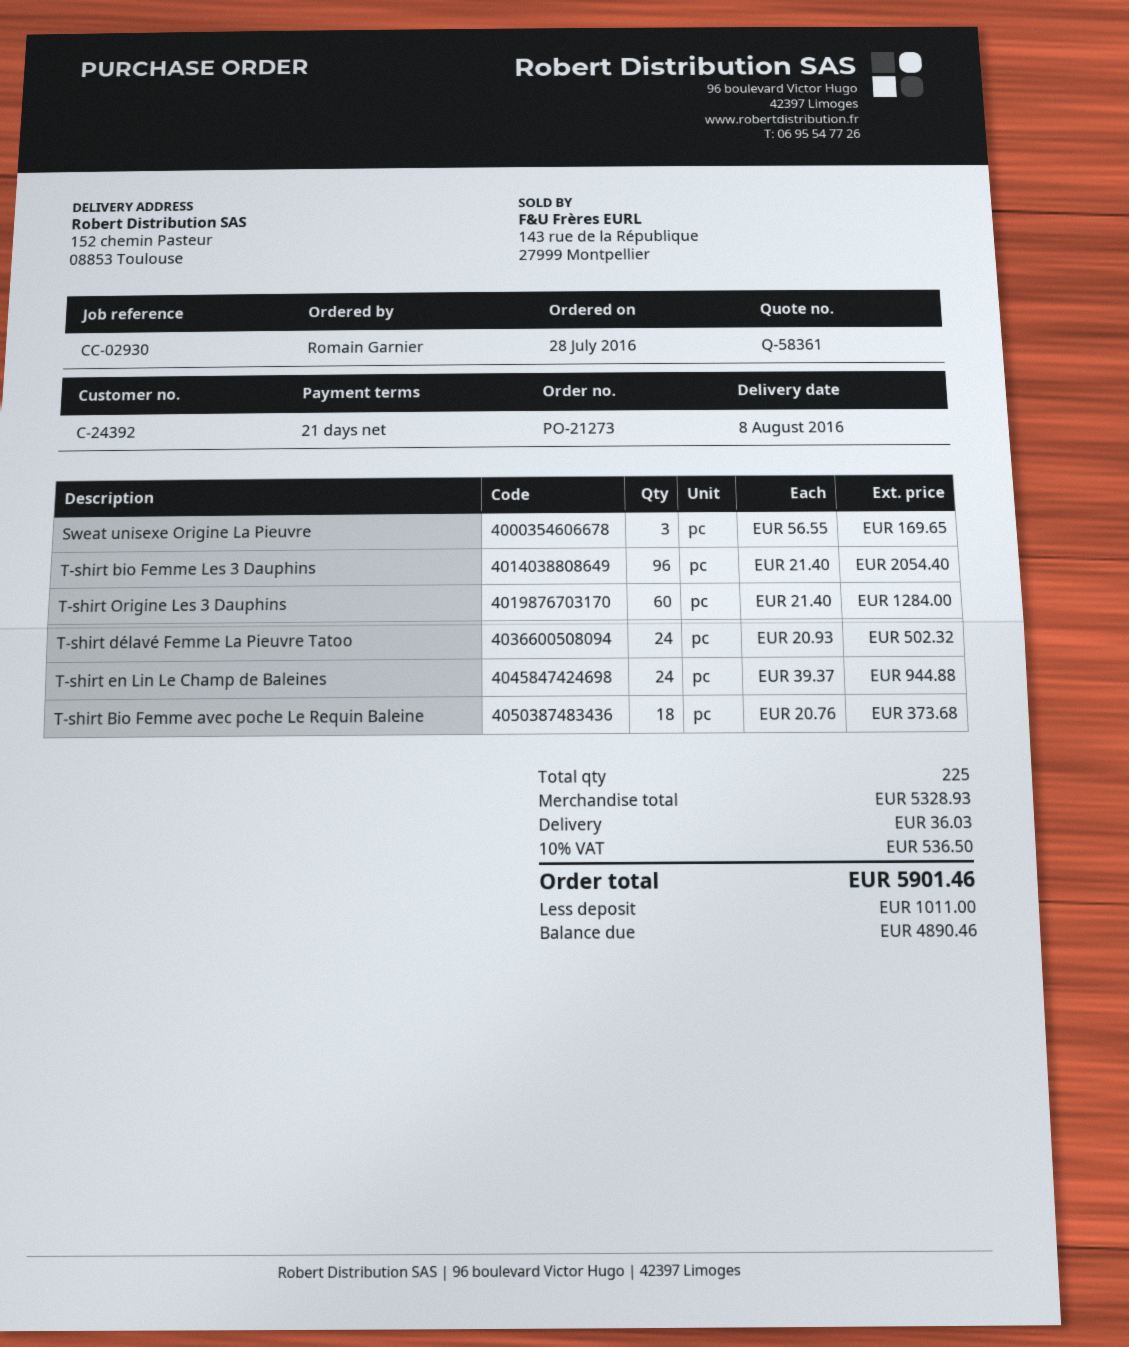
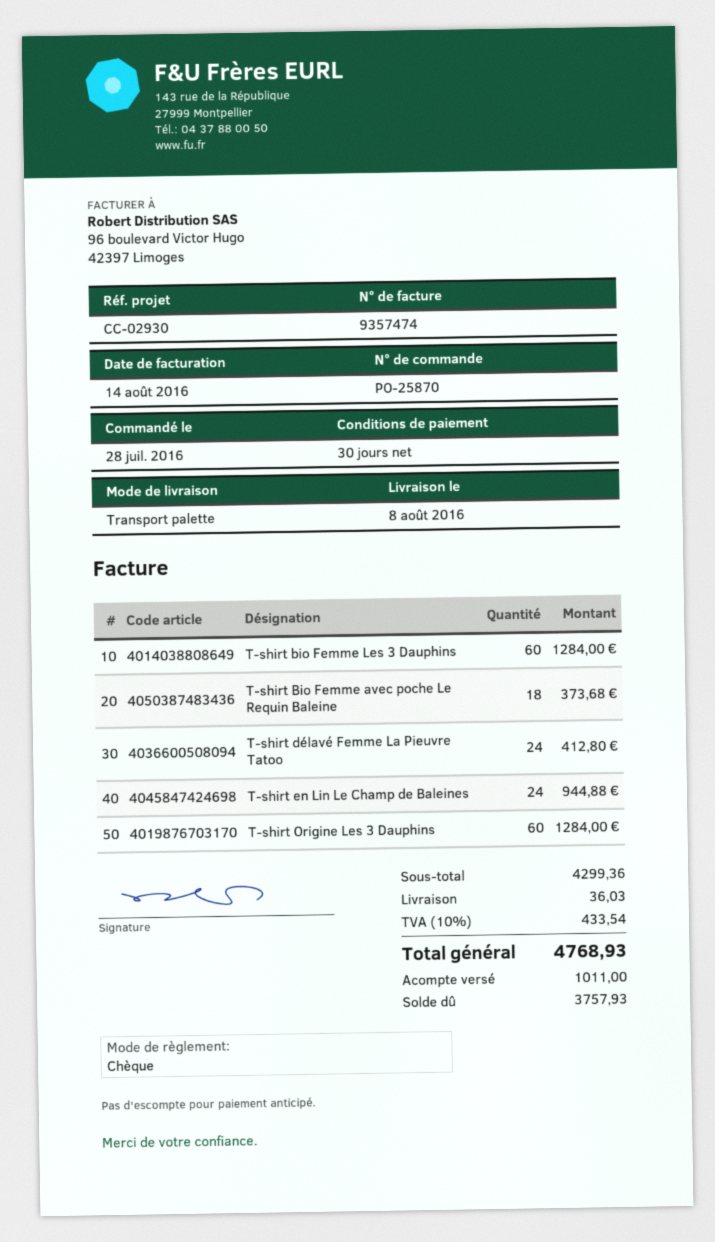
order number: PO-21273 -> PO-25870
payment terms: 21 days -> 30 days
Sweat unisexe Origine La Pieuvre: 3 for 169.65 -> none
T-shirt bio Femme Les 3 Dauphins: 96 for 2054.40 -> 60 for 1284.00
T-shirt délavé Femme La Pieuvre Tatoo: 24 for 502.32 -> 24 for 412.80
subtotal: 5328.93 -> 4299.36
tax: 10% = 536.50 -> 10% = 433.54
total: 5901.46 -> 4768.93
balance: 4890.46 -> 3757.93

